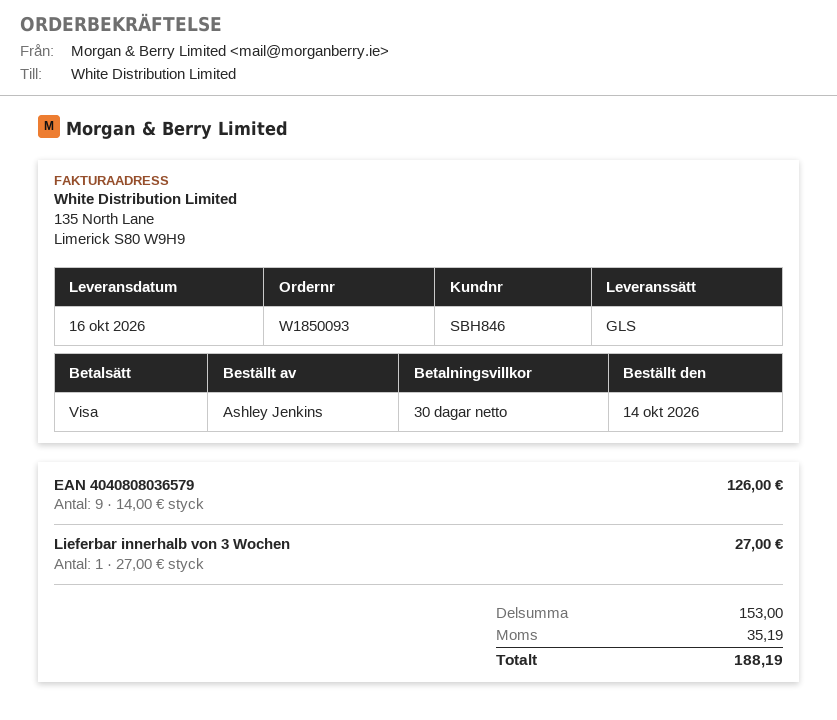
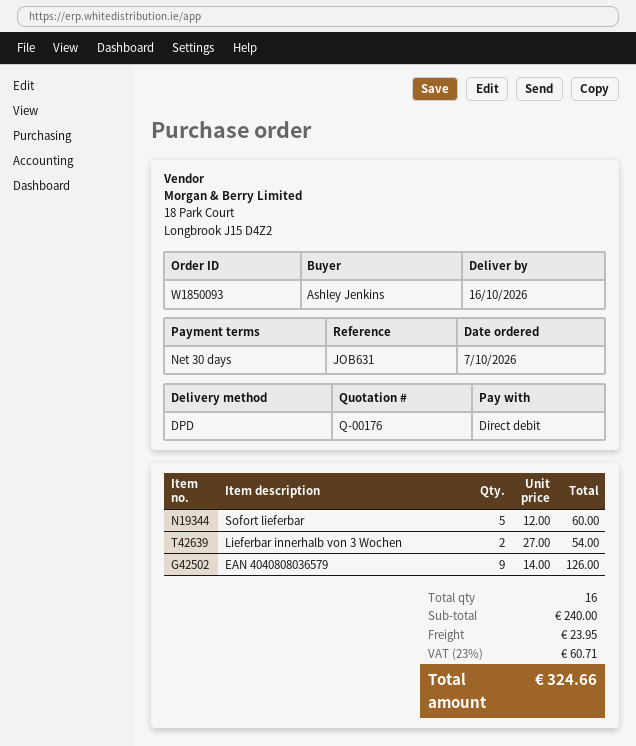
order date: 2026-10-14 -> 2026-10-07
payment method: Visa -> direct debit
shipping method: GLS -> DPD
Lieferbar innerhalb von 3 Wochen: 1 x 27.00 = 27.00 -> 2 x 27.00 = 54.00
Sofort lieferbar: none -> 5 x 12.00 = 60.00
subtotal: 153.00 -> 240.00
shipping: none -> 23.95
tax: 35.19 -> 60.71
total: 188.19 -> 324.66

